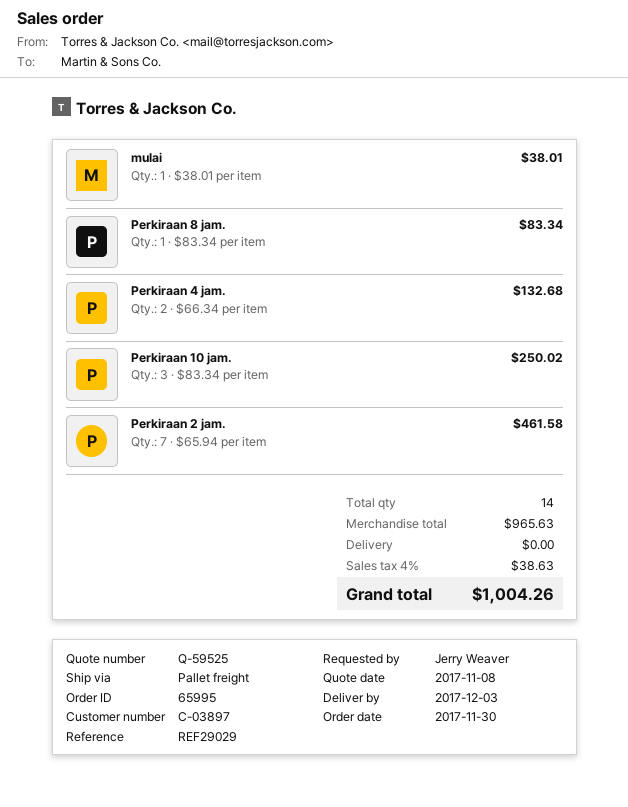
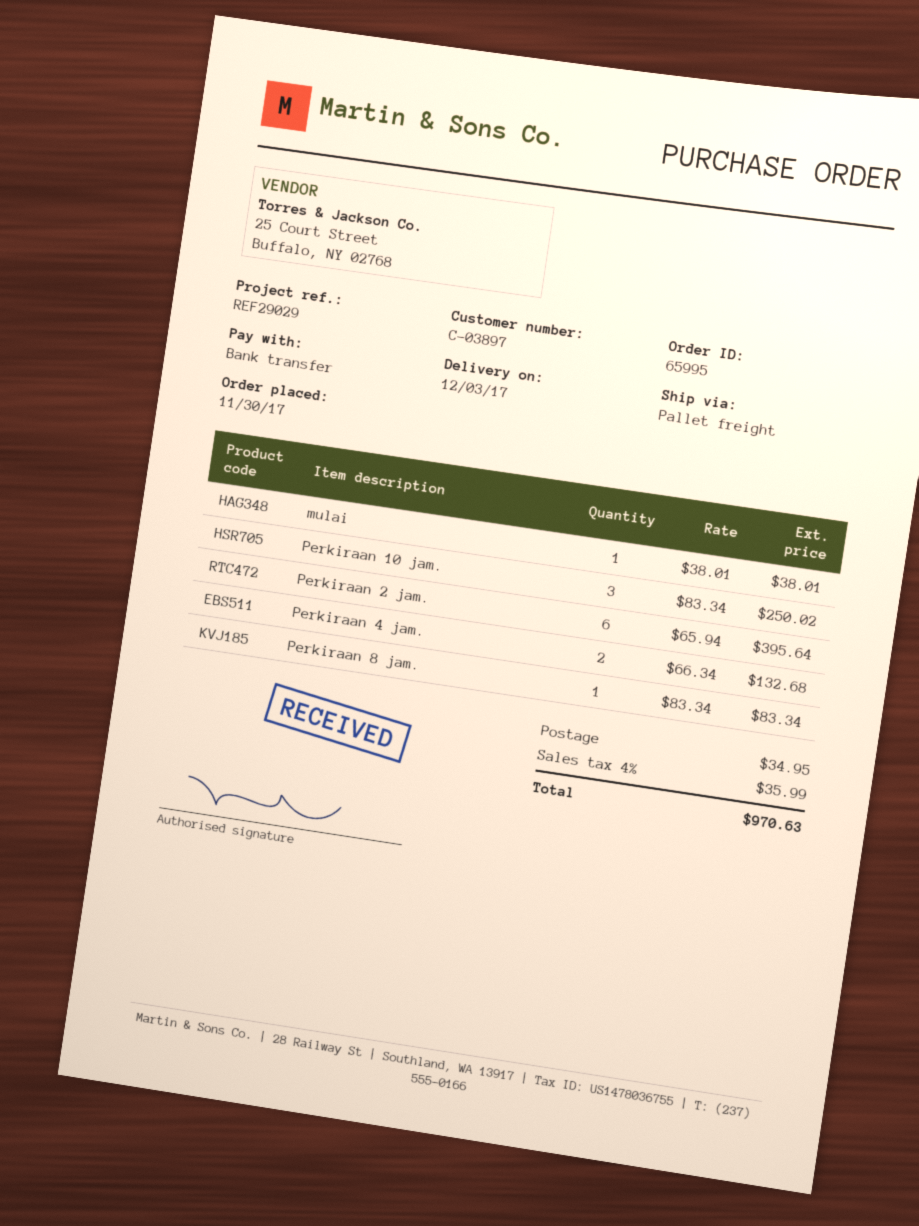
Perkiraan 2 jam.: 7 x 65.94 = 461.58 -> 6 x 65.94 = 395.64
shipping: 0.00 -> 34.95
tax: 4% = 38.63 -> 4% = 35.99
total: 1004.26 -> 970.63

